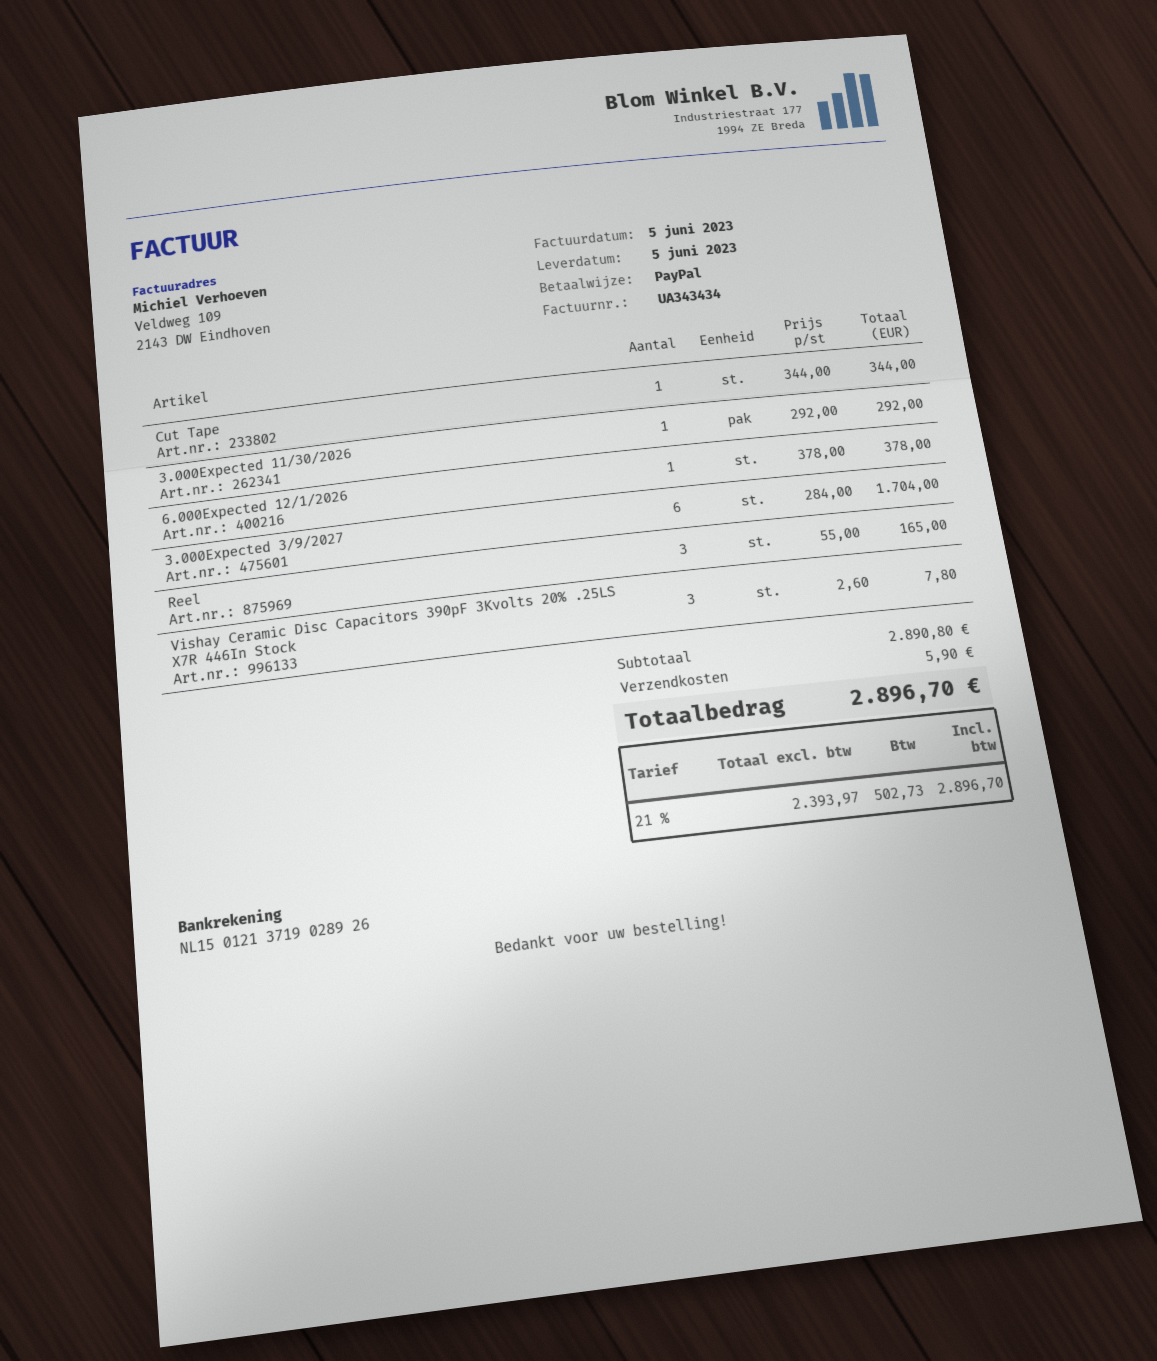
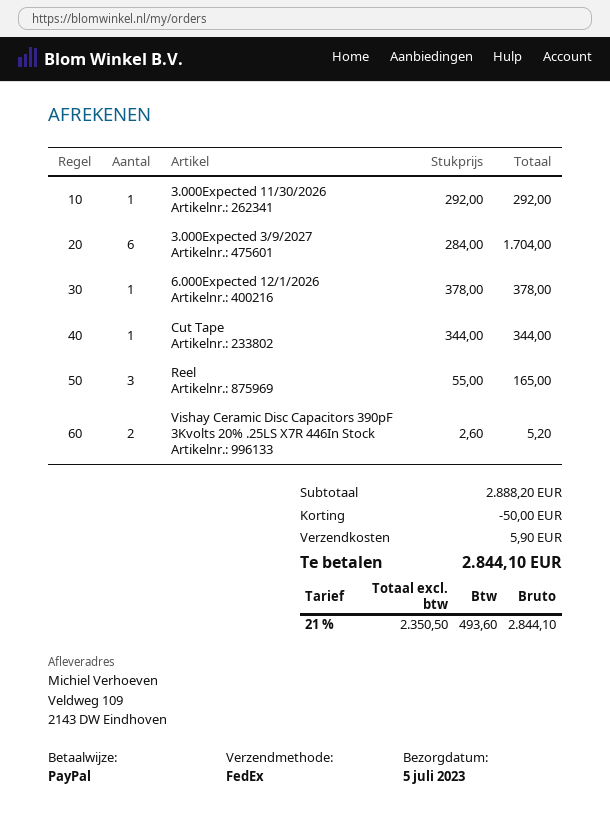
delivery date: 2023-06-05 -> 2023-07-05
Vishay Ceramic Disc Capacitors 390pF 3Kvolts 20% .25LS X7R 446In Stock: 3 x 2.60 = 7.80 -> 2 x 2.60 = 5.20
subtotal: 2890.80 -> 2888.20
discount: none -> 50.00
net: 2393.97 -> 2350.50
tax: 21% = 502.73 -> 21% = 493.60
total: 2896.70 -> 2844.10

